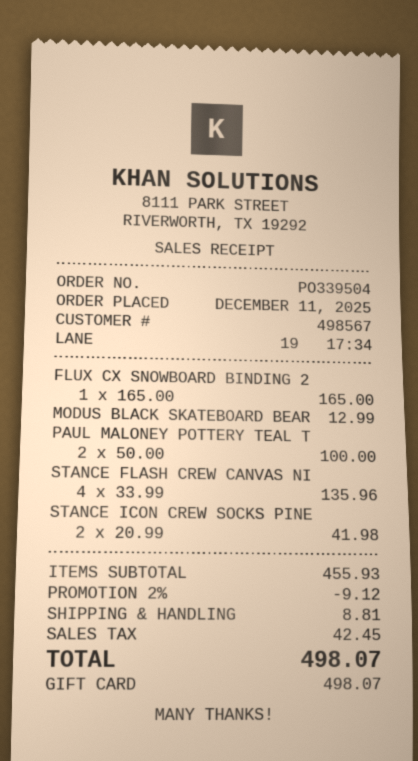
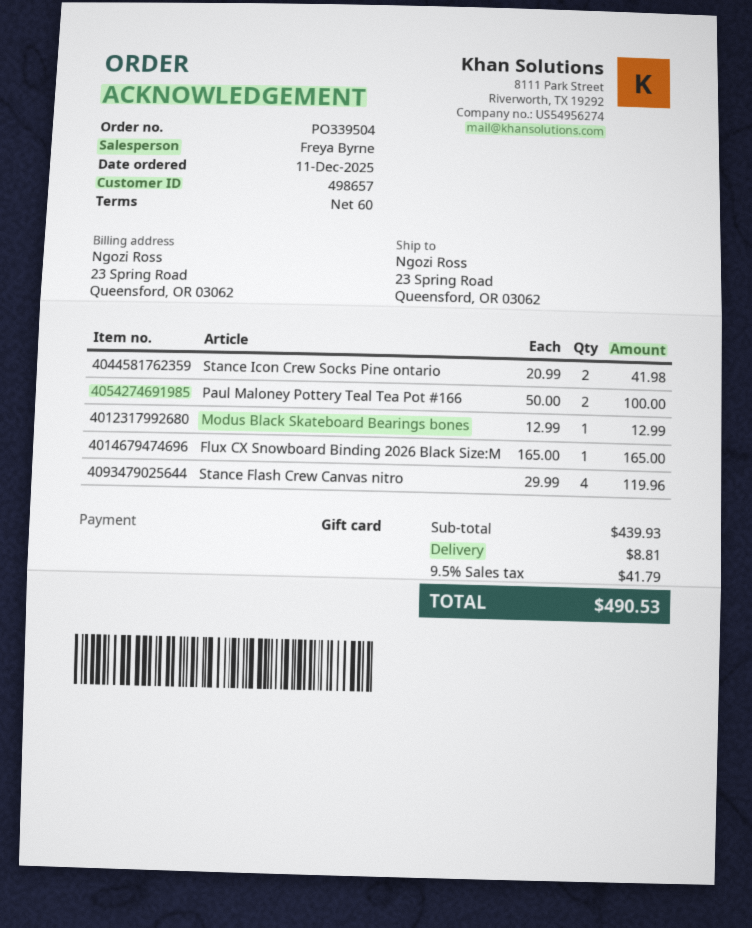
customer number: 498567 -> 498657
STANCE FLASH CREW CANVAS NI: 4 x 33.99 = 135.96 -> 4 x 29.99 = 119.96
subtotal: 455.93 -> 439.93
discount: 2% = 9.12 -> none
tax: 42.45 -> 41.79
total: 498.07 -> 490.53

